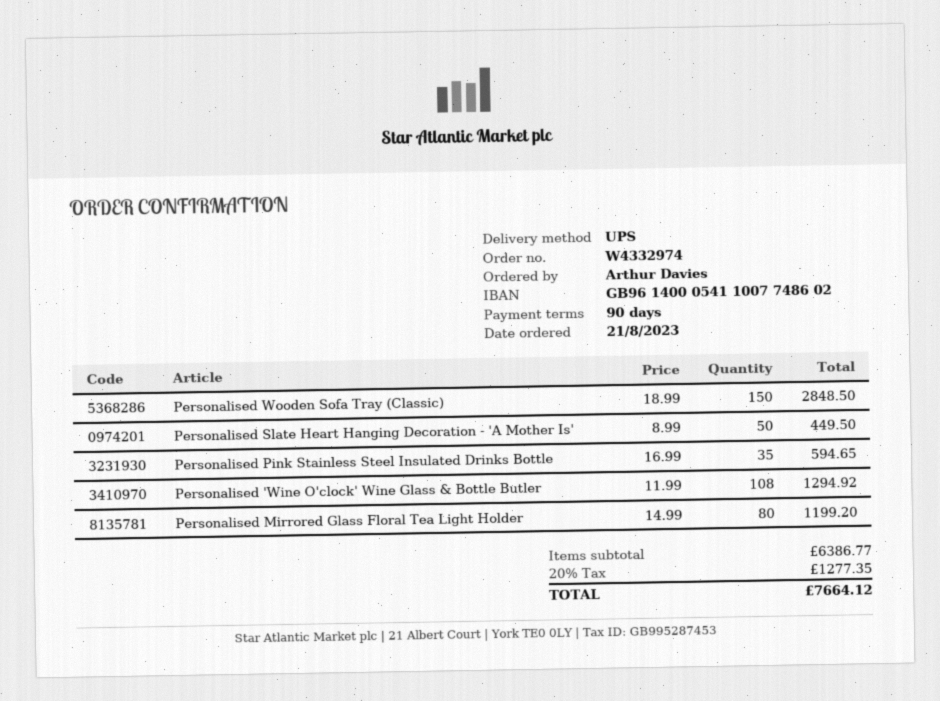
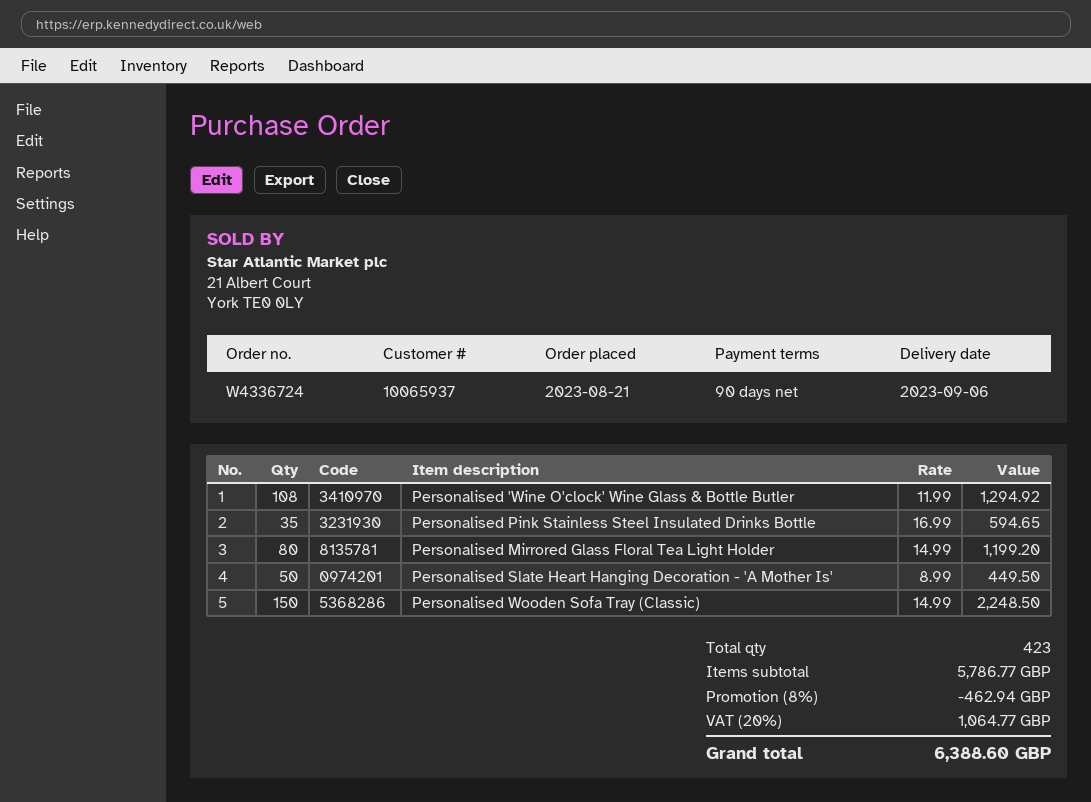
order number: W4332974 -> W4336724
Personalised Wooden Sofa Tray (Classic): 150 x 18.99 = 2848.50 -> 150 x 14.99 = 2248.50
subtotal: 6386.77 -> 5786.77
discount: none -> 8% = 462.94
tax: 20% = 1277.35 -> 20% = 1064.77
total: 7664.12 -> 6388.60

